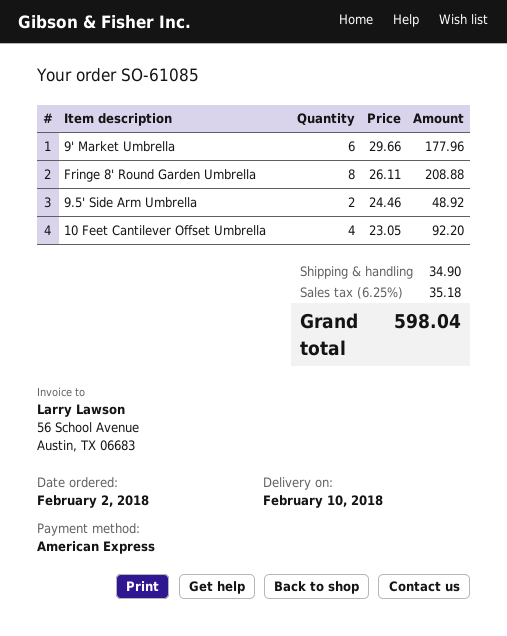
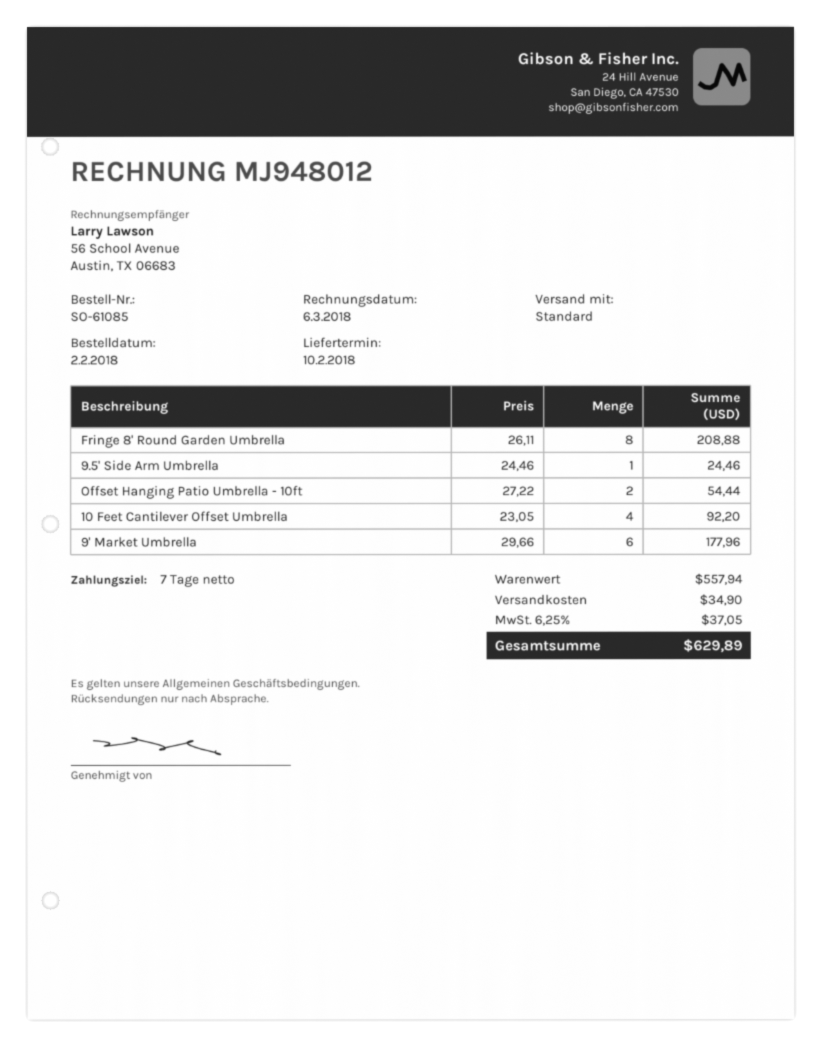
9.5' Side Arm Umbrella: 2 x 24.46 = 48.92 -> 1 x 24.46 = 24.46
Offset Hanging Patio Umbrella - 10ft: none -> 2 x 27.22 = 54.44
tax: 6.25% = 35.18 -> 6.25% = 37.05
total: 598.04 -> 629.89

